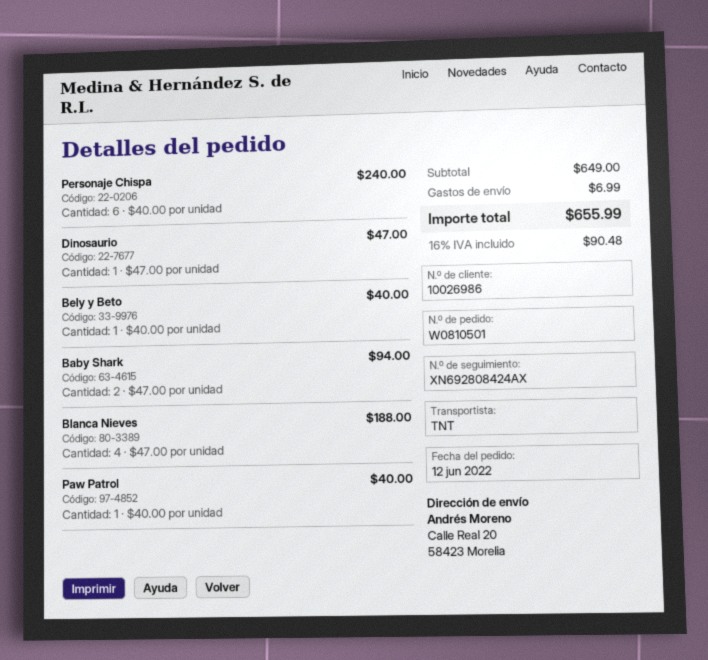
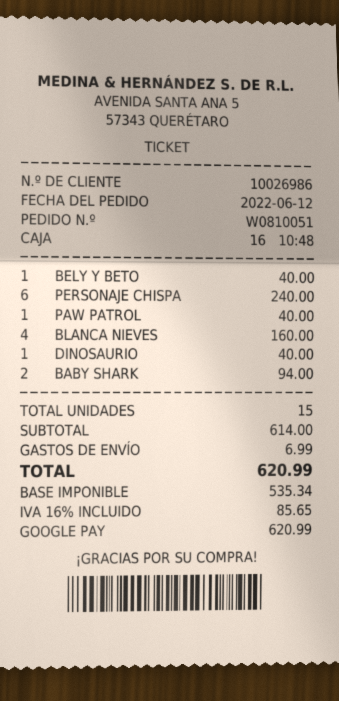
order number: W0810501 -> W0810051
Dinosaurio: 1 for 47.00 -> 1 for 40.00
Blanca Nieves: 4 for 188.00 -> 4 for 160.00
subtotal: 649.00 -> 614.00
tax: 16% = 90.48 -> 16% = 85.65
total: 655.99 -> 620.99

